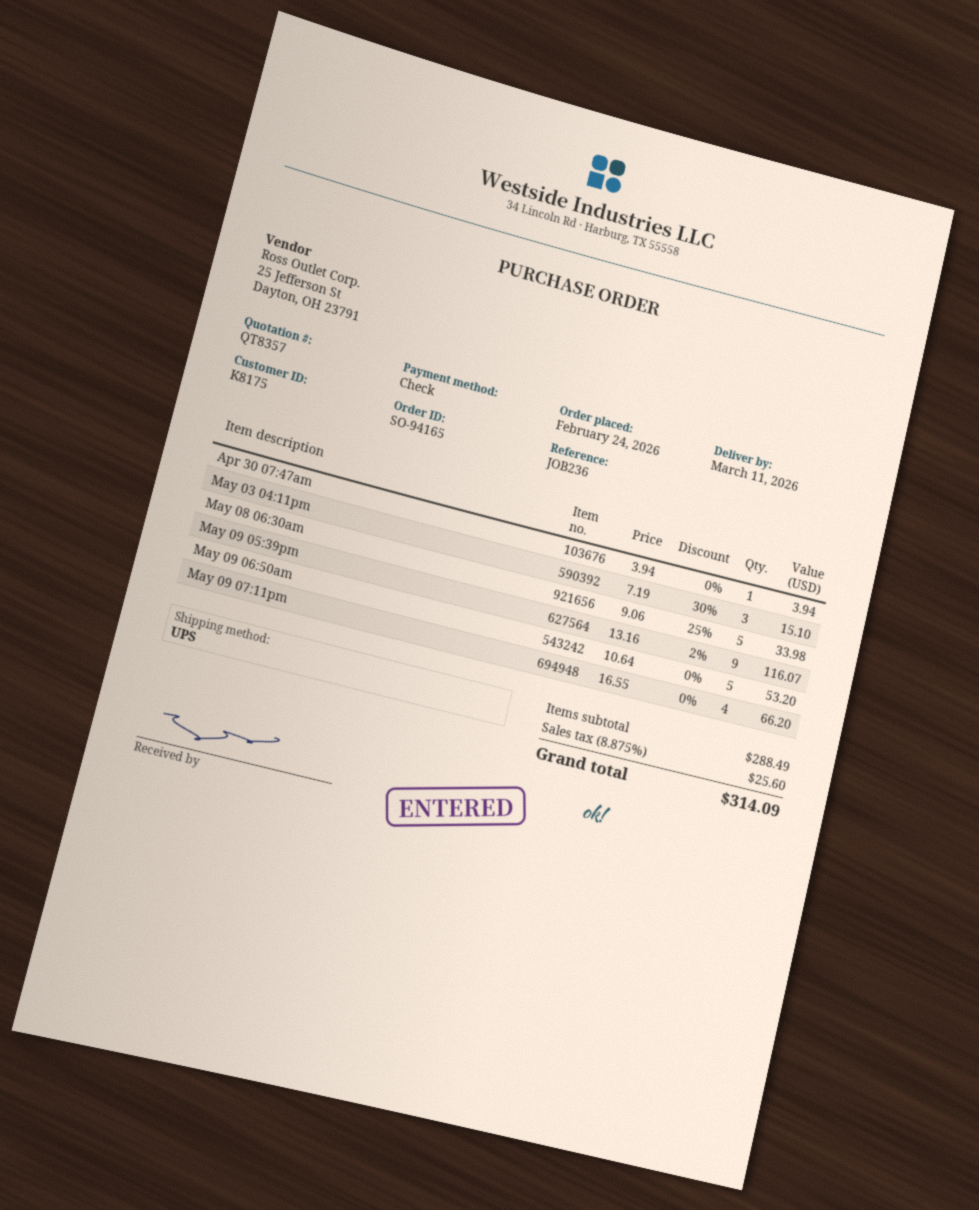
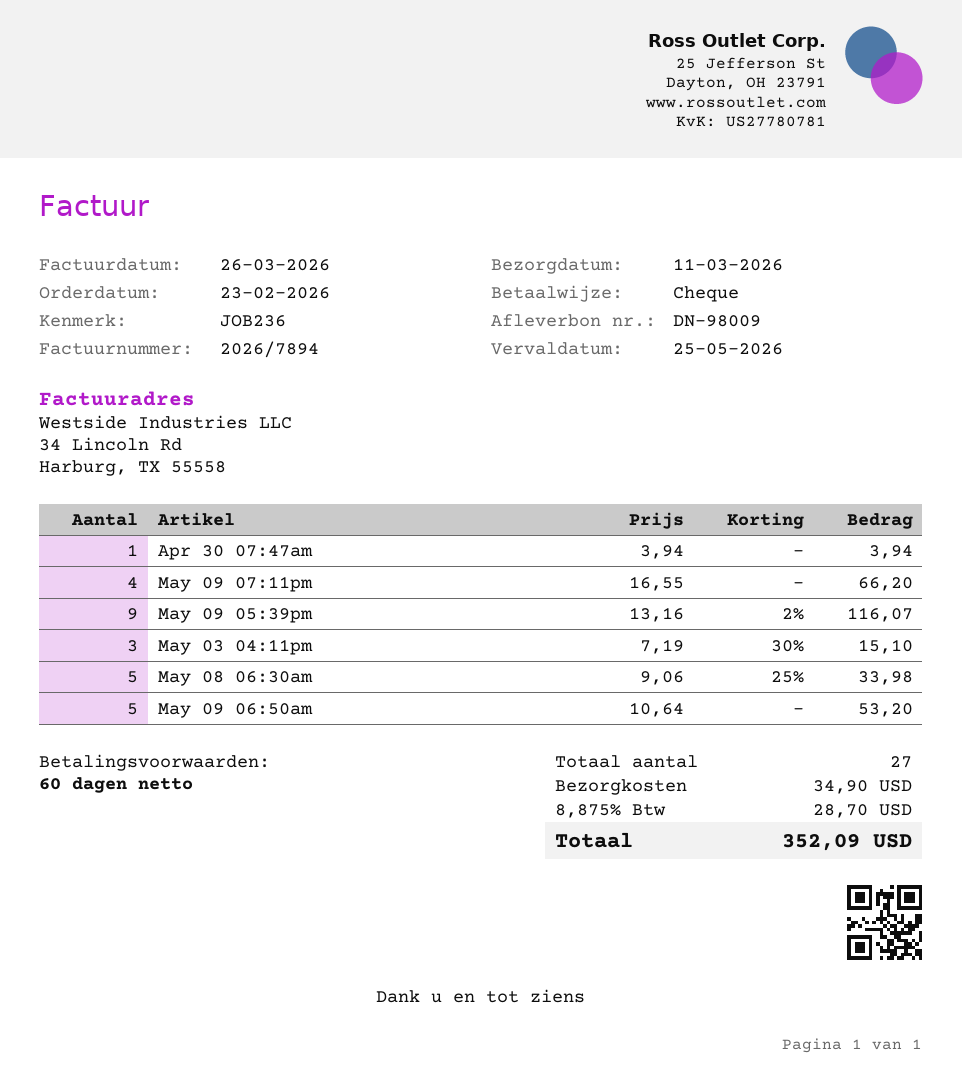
order date: 2026-02-24 -> 2026-02-23
shipping: none -> 34.90
tax: 8.875% = 25.60 -> 8.875% = 28.70
total: 314.09 -> 352.09

